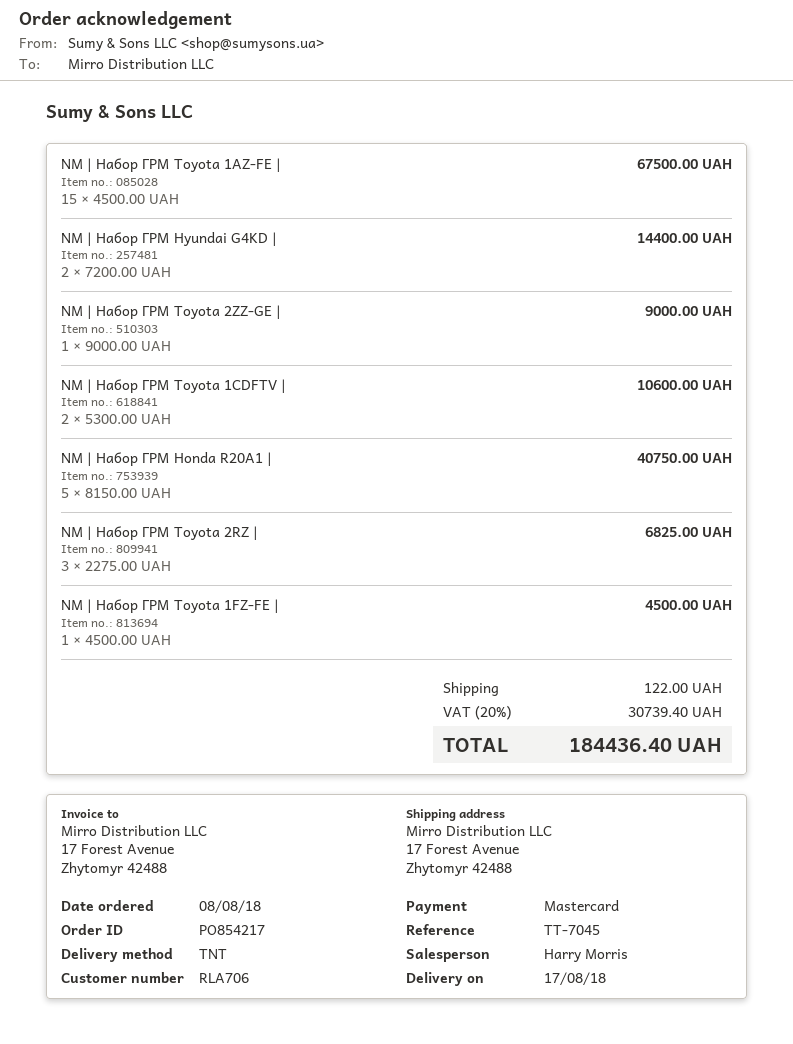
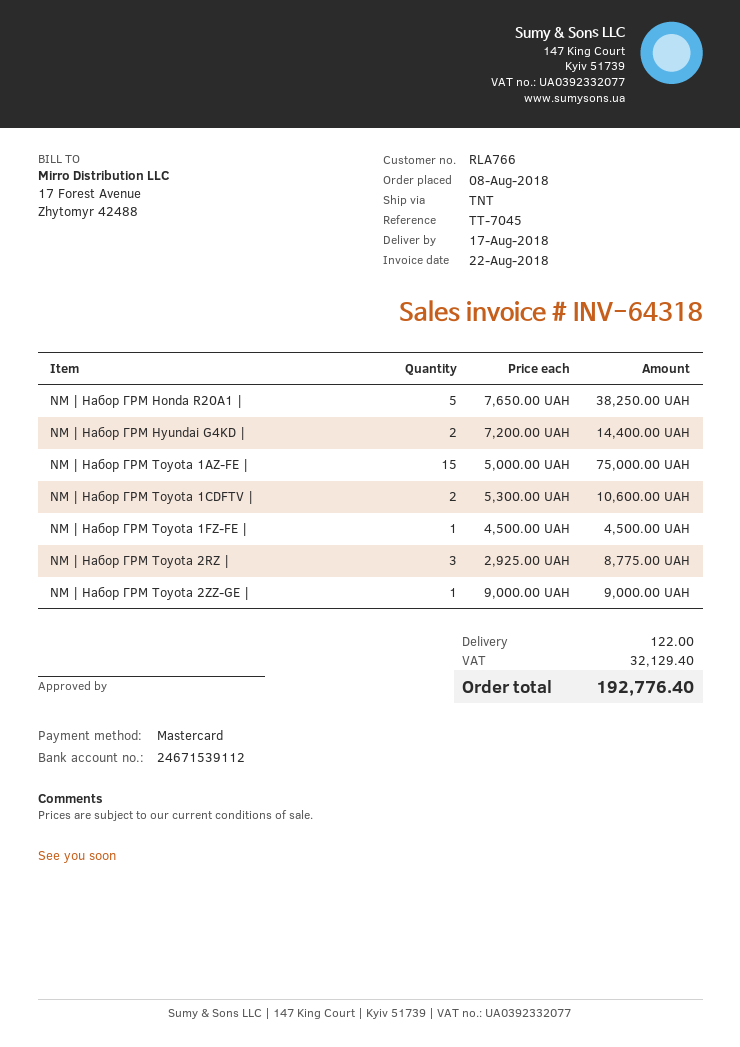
customer number: RLA706 -> RLA766
NM | Набор ГРМ Toyota 1AZ-FE |: 15 x 4500.00 = 67500.00 -> 15 x 5000.00 = 75000.00
NM | Набор ГРМ Honda R20A1 |: 5 x 8150.00 = 40750.00 -> 5 x 7650.00 = 38250.00
NM | Набор ГРМ Toyota 2RZ |: 3 x 2275.00 = 6825.00 -> 3 x 2925.00 = 8775.00
tax: 30739.40 -> 32129.40
total: 184436.40 -> 192776.40

